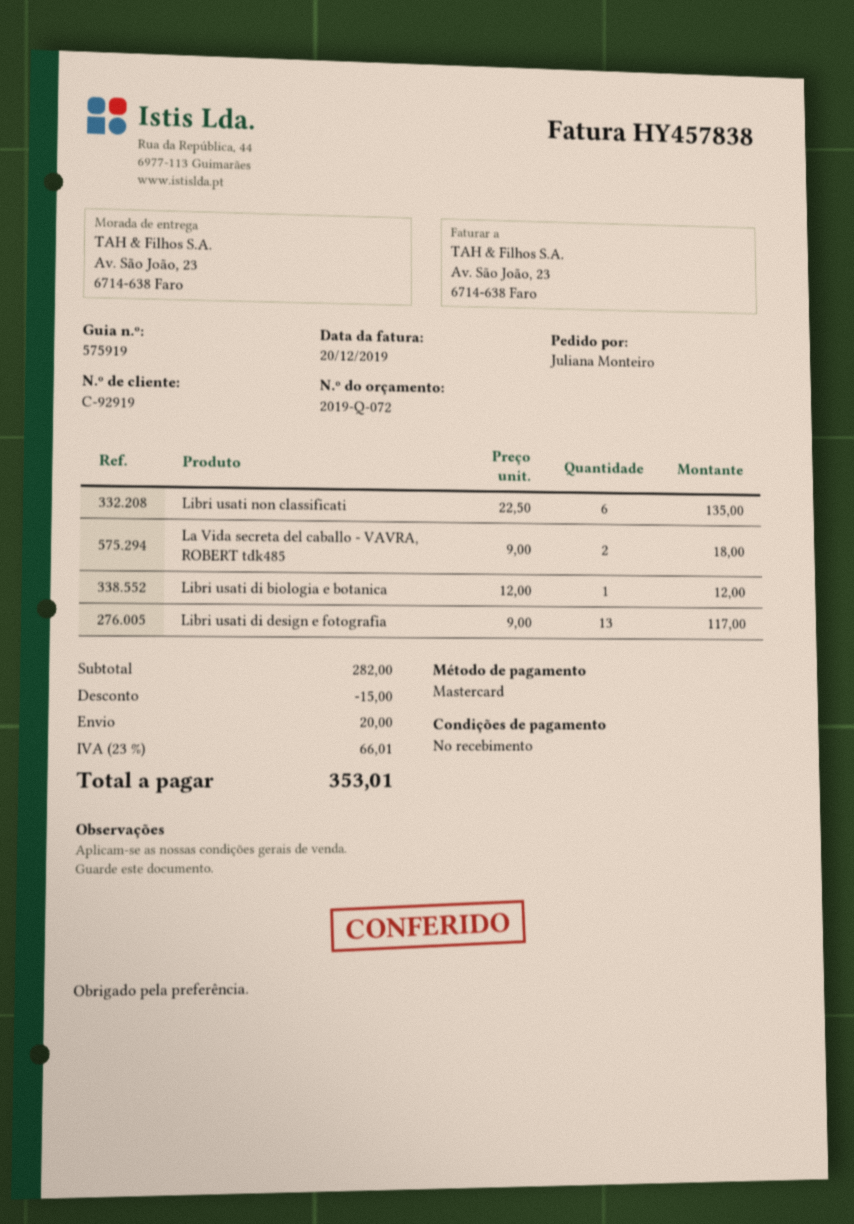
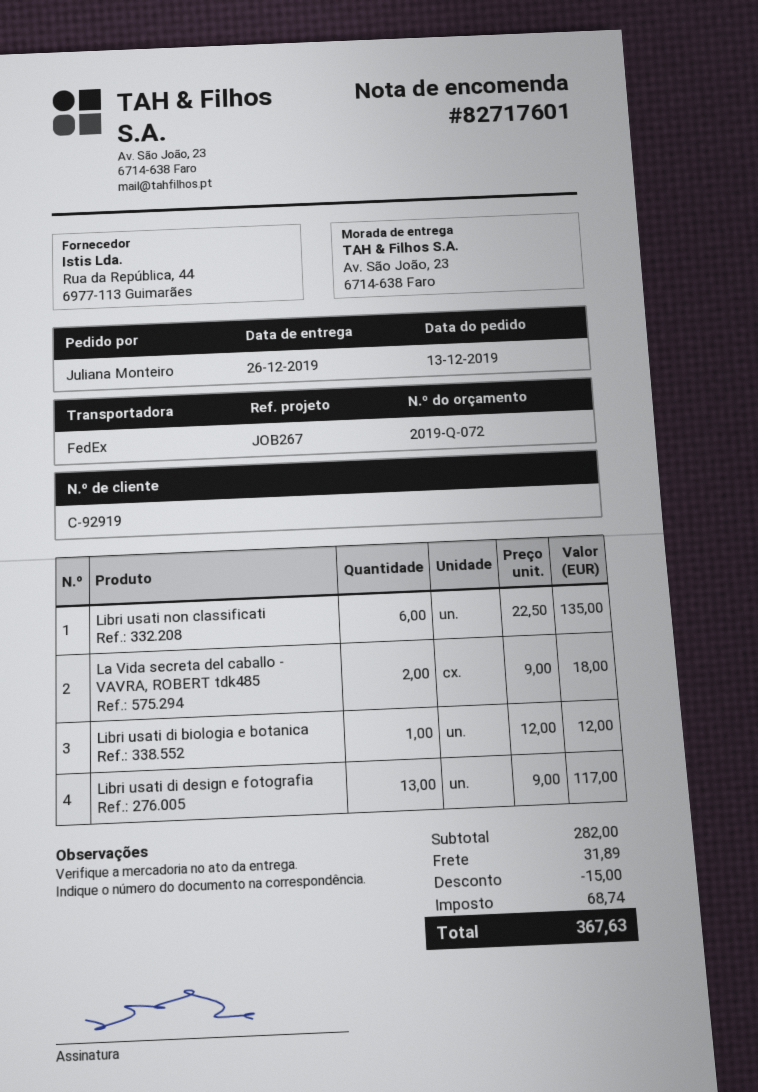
shipping: 20.00 -> 31.89
tax: 66.01 -> 68.74
total: 353.01 -> 367.63

